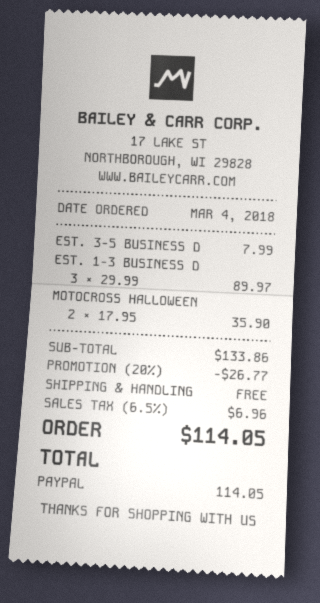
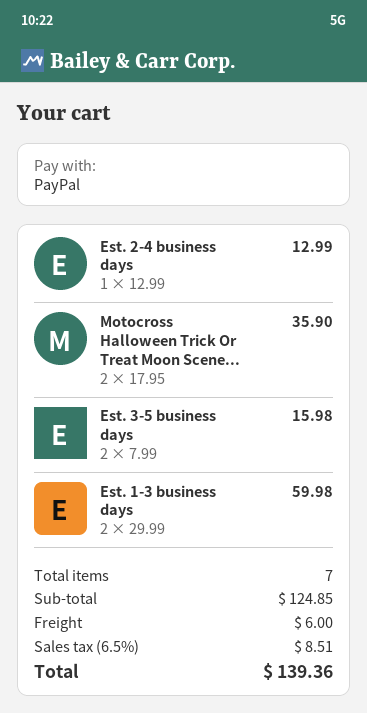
EST. 3-5 BUSINESS D: 1 x 7.99 = 7.99 -> 2 x 7.99 = 15.98
EST. 1-3 BUSINESS D: 3 x 29.99 = 89.97 -> 2 x 29.99 = 59.98
Est. 2-4 business days: none -> 1 x 12.99 = 12.99
subtotal: 133.86 -> 124.85
discount: 20% = 26.77 -> none
shipping: 0.00 -> 6.00
tax: 6.5% = 6.96 -> 6.5% = 8.51
total: 114.05 -> 139.36

